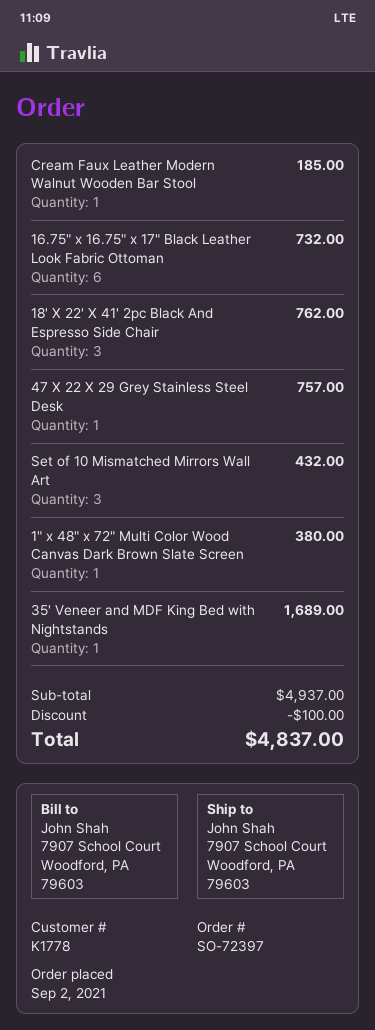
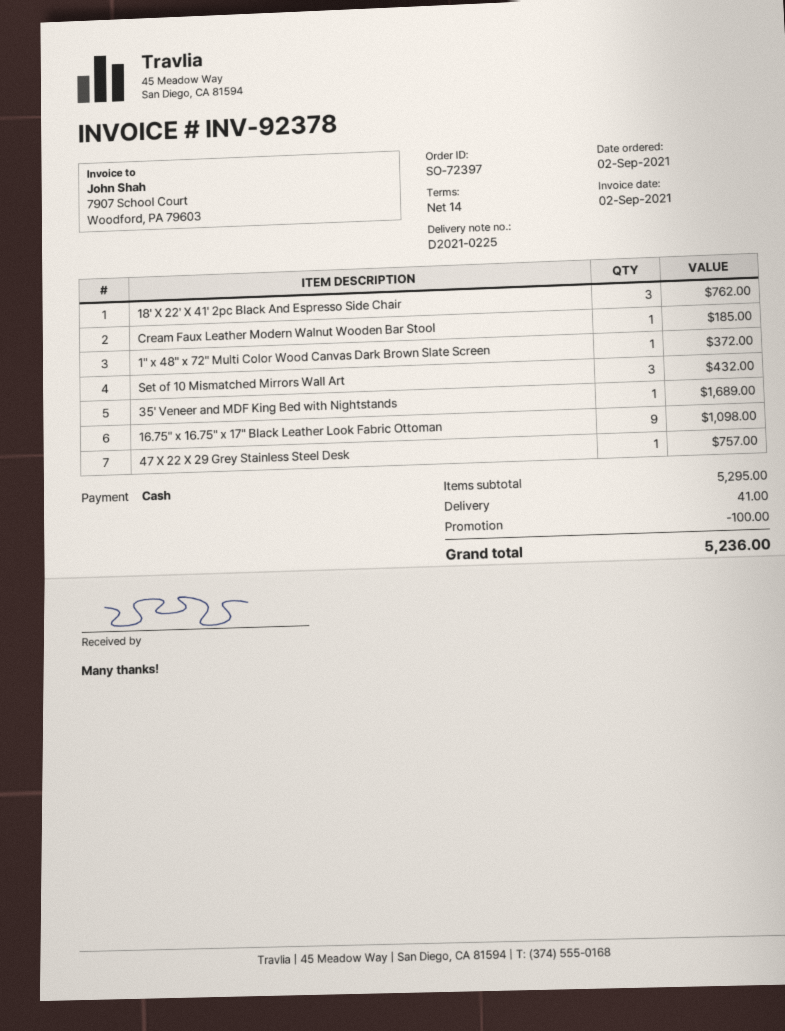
16.75" x 16.75" x 17" Black Leather Look Fabric Ottoman: 6 for 732.00 -> 9 for 1098.00
1" x 48" x 72" Multi Color Wood Canvas Dark Brown Slate Screen: 1 for 380.00 -> 1 for 372.00
subtotal: 4937.00 -> 5295.00
shipping: none -> 41.00
total: 4837.00 -> 5236.00

